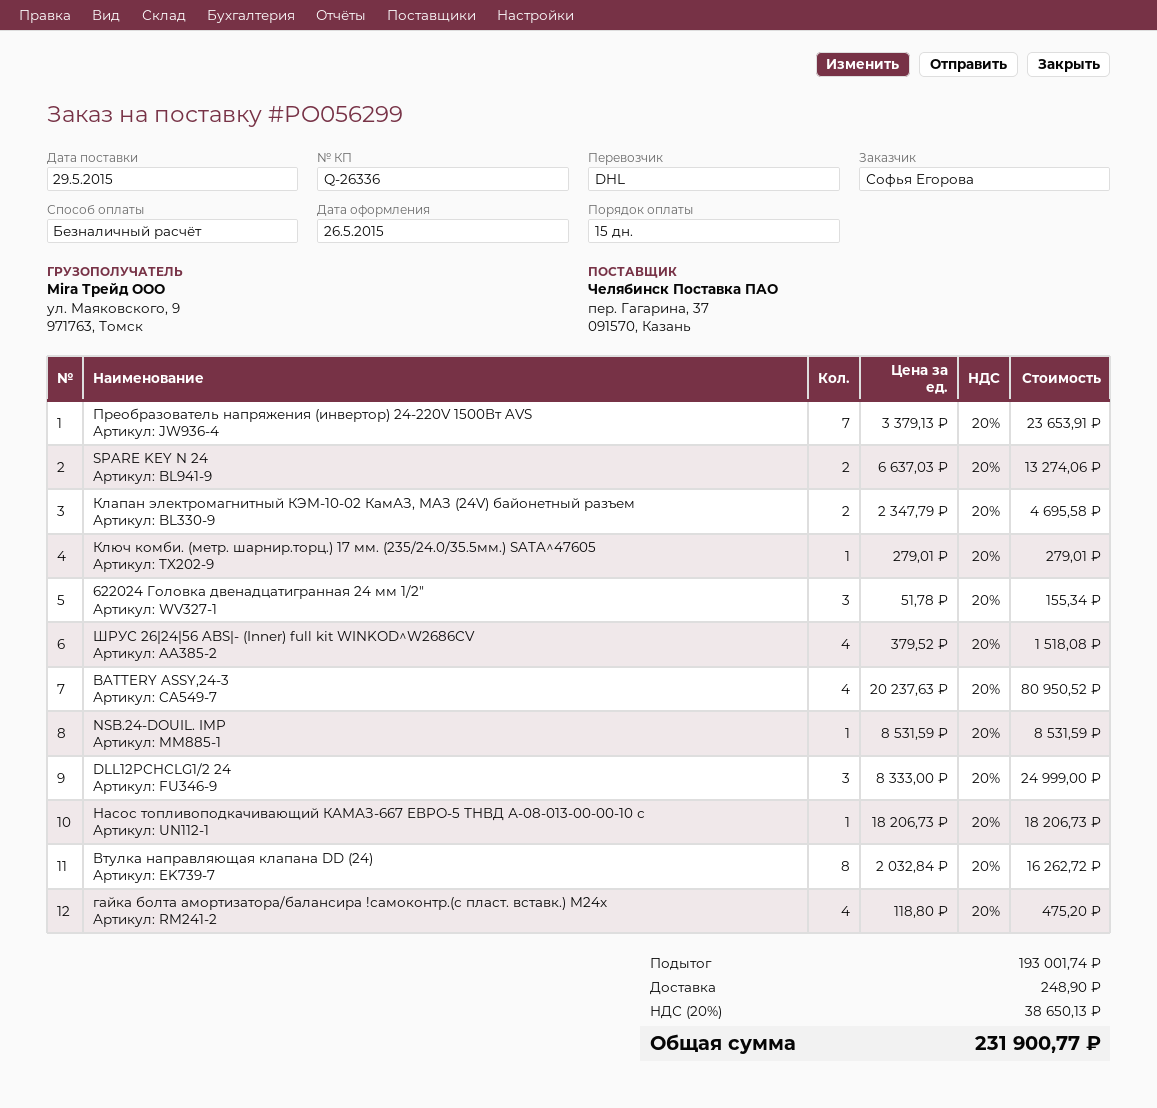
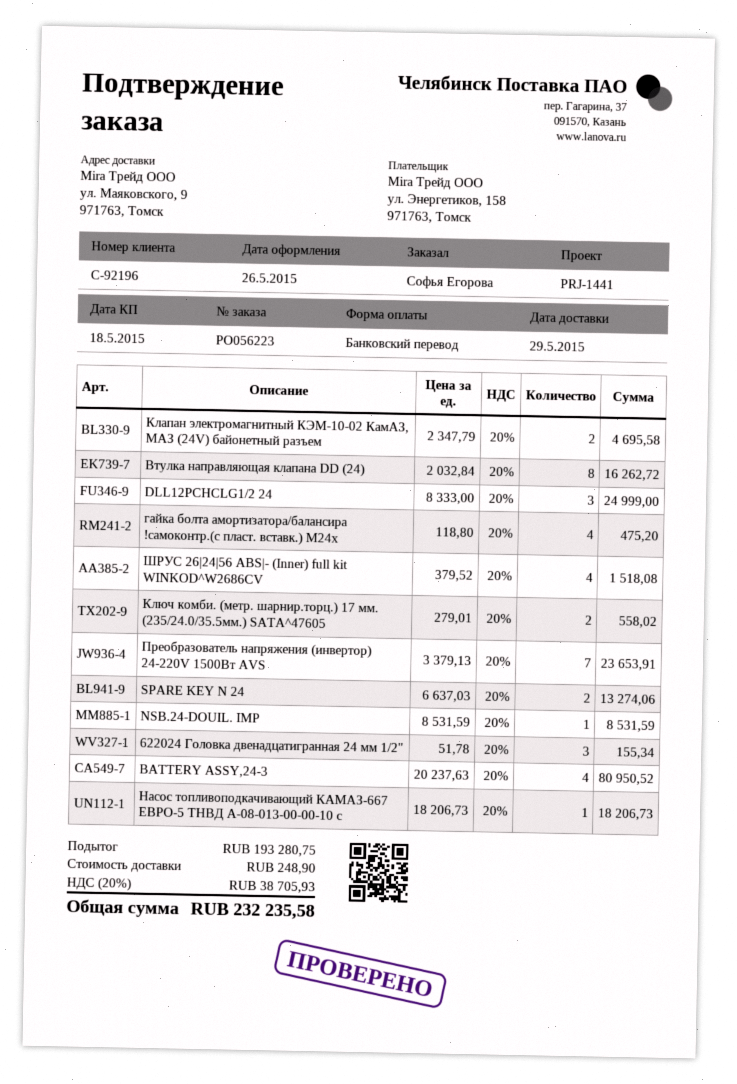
order number: PO056299 -> PO056223
Ключ комби. (метр. шарнир.торц.) 17 мм. (235/24.0/35.5мм.) SATA^47605: 1 x 279.01 = 279.01 -> 2 x 279.01 = 558.02
subtotal: 193001.74 -> 193280.75
tax: 20% = 38650.13 -> 20% = 38705.93
total: 231900.77 -> 232235.58

